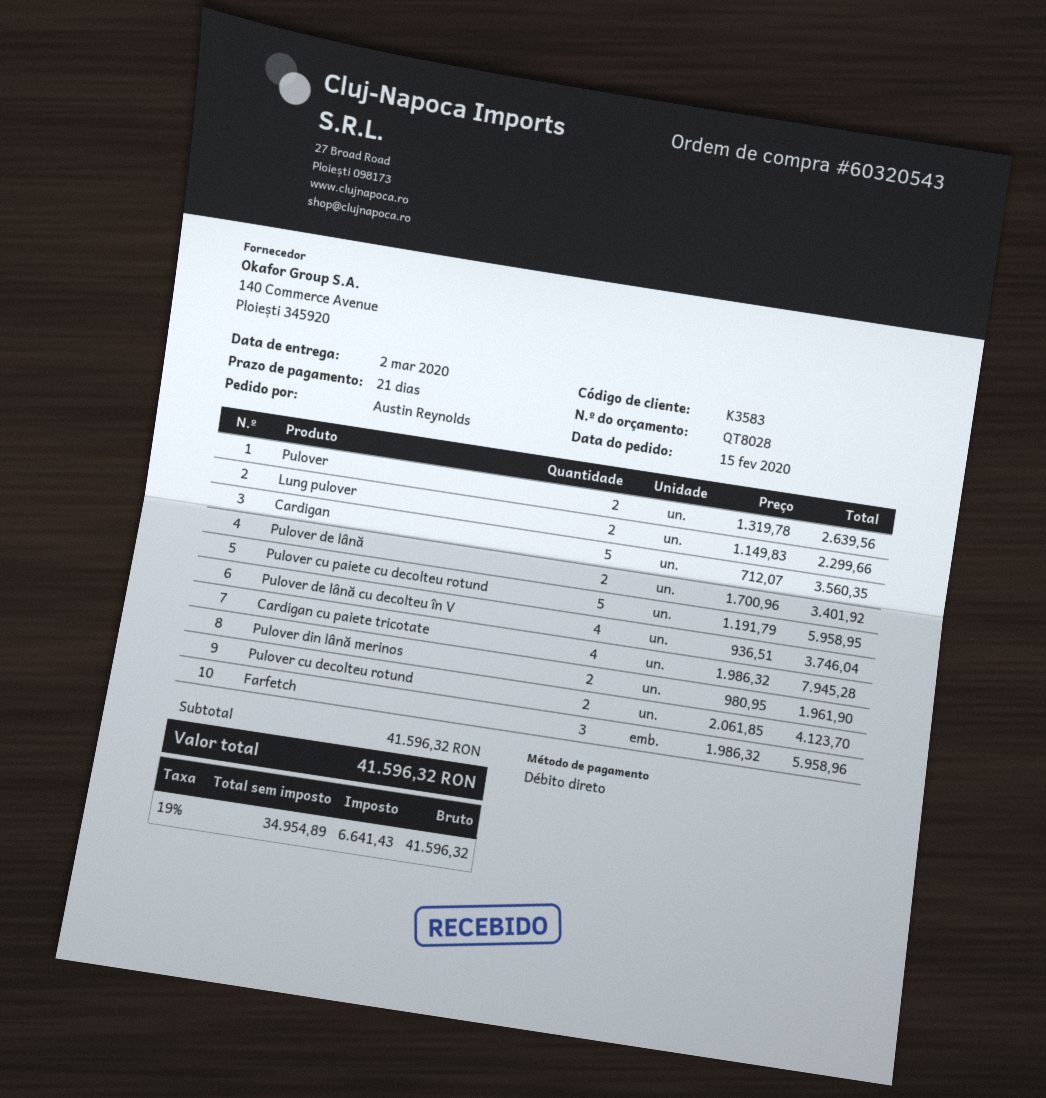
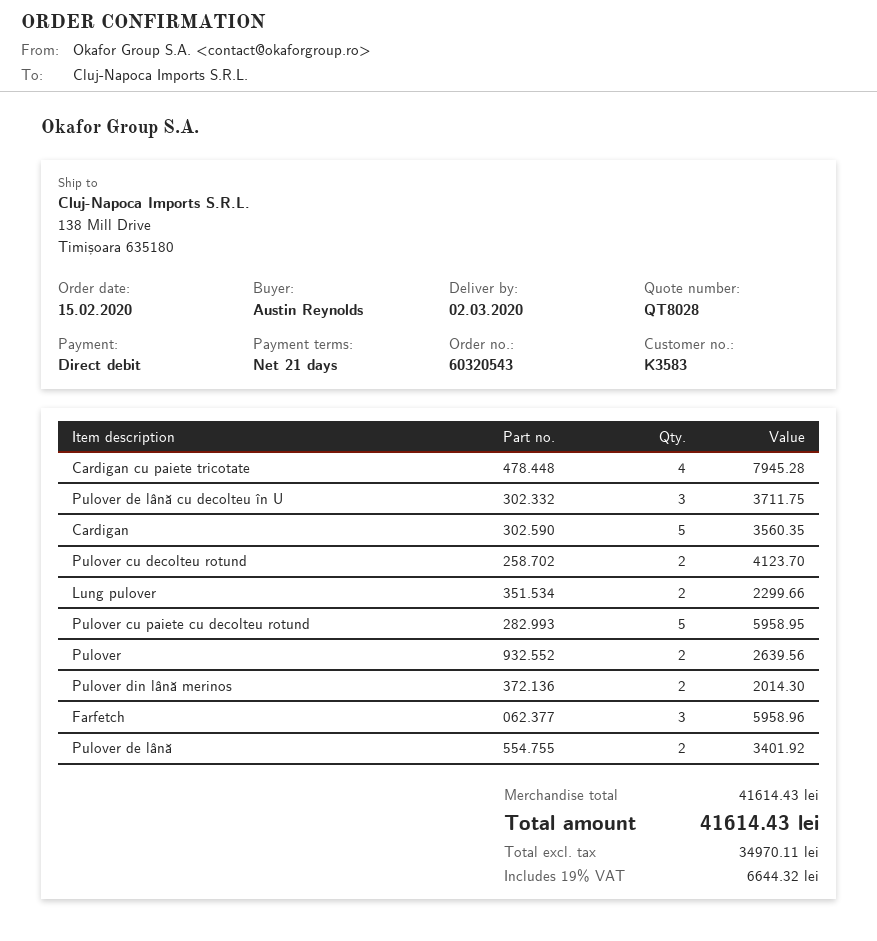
Pulover de lână cu decolteu în V: 4 for 3746.04 -> none
Pulover din lână merinos: 2 for 1961.90 -> 2 for 2014.30
Pulover de lână cu decolteu în U: none -> 3 for 3711.75
subtotal: 41596.32 -> 41614.43
net: 34954.89 -> 34970.11
tax: 19% = 6641.43 -> 19% = 6644.32
total: 41596.32 -> 41614.43

